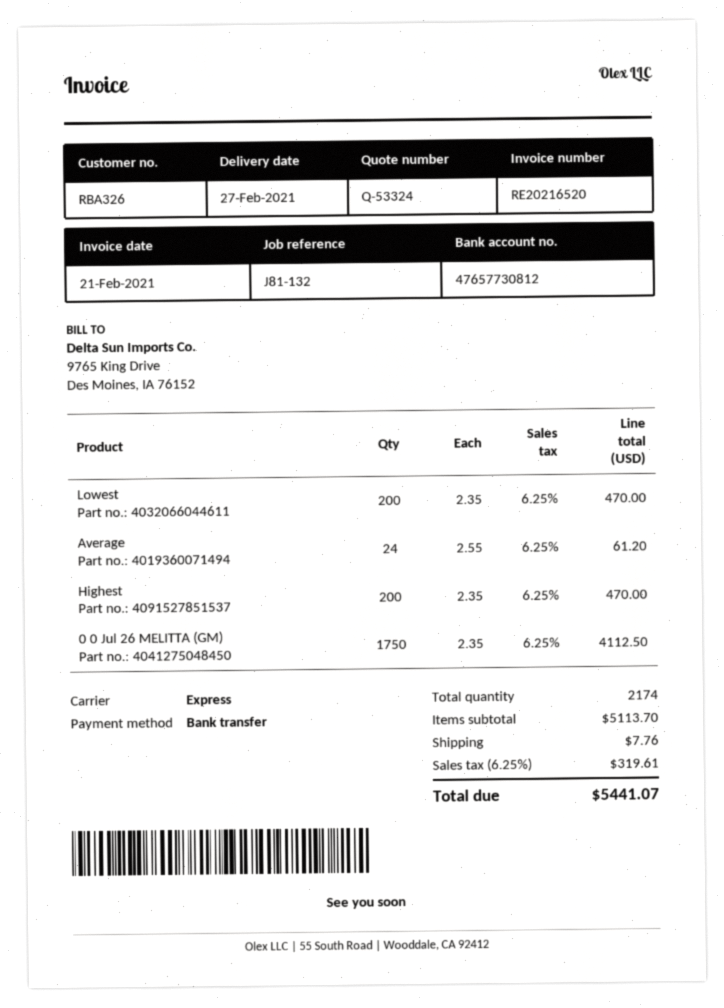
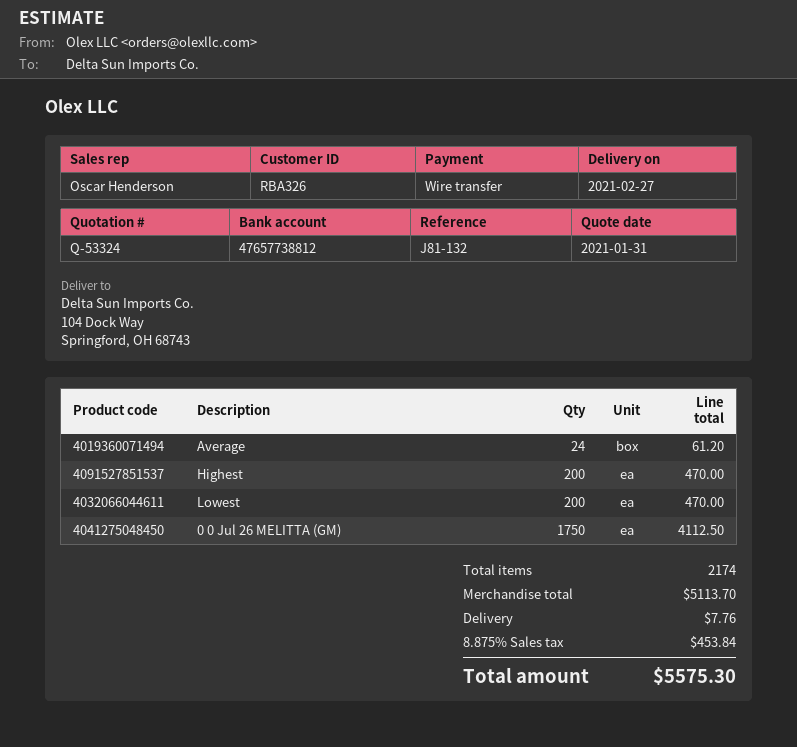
bank account: 47657730812 -> 47657738812
tax: 6.25% = 319.61 -> 8.875% = 453.84
total: 5441.07 -> 5575.30

